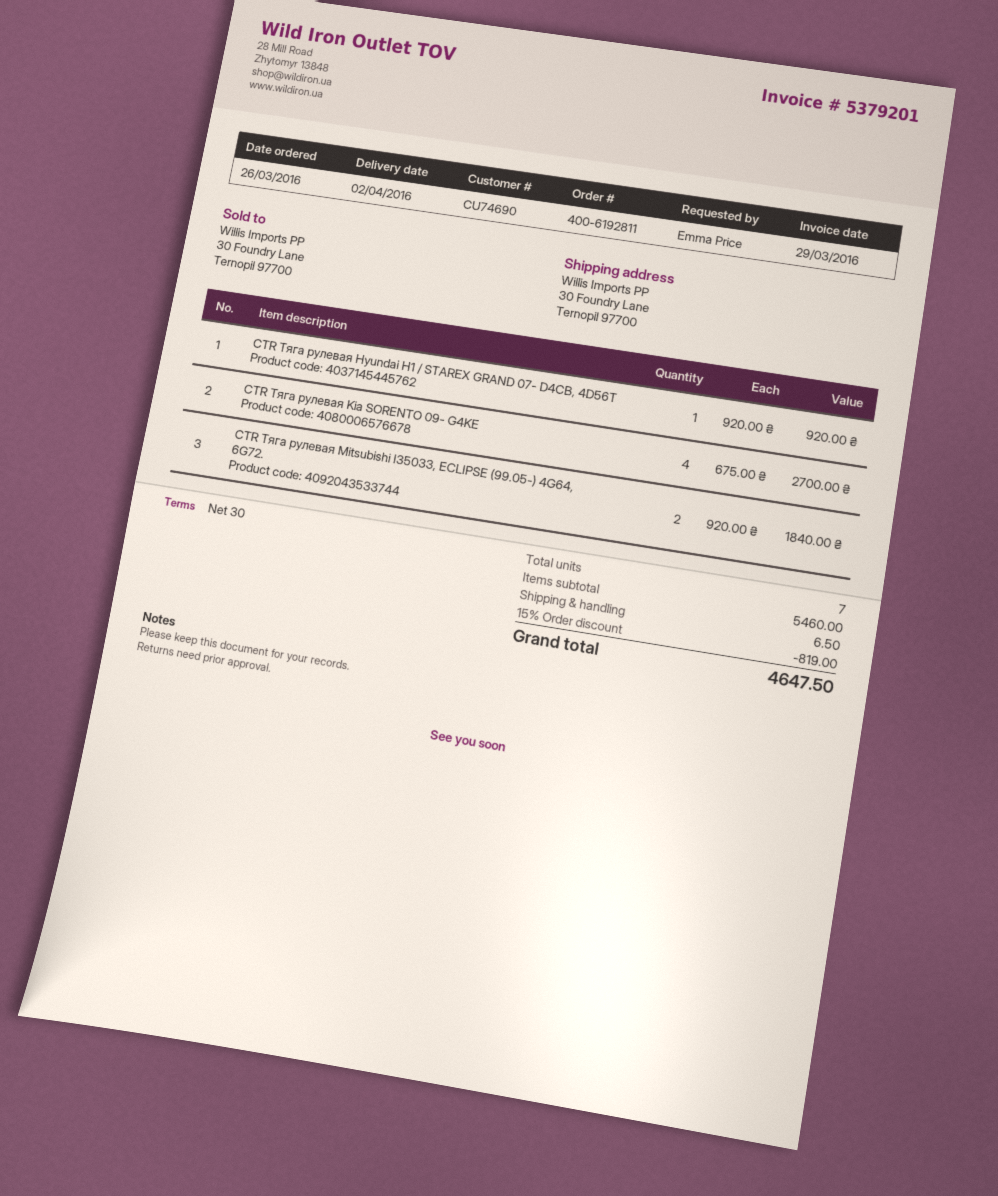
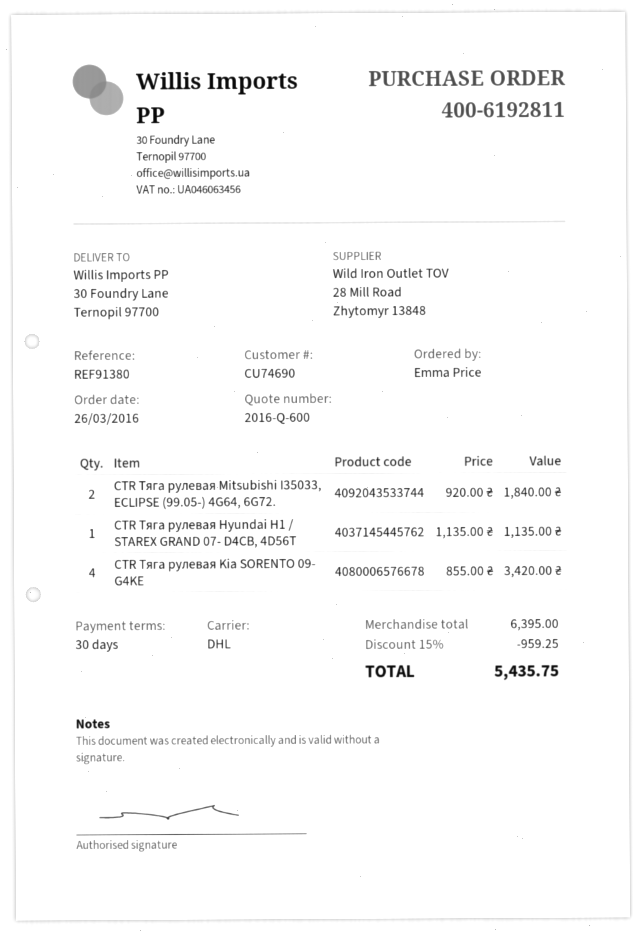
CTR Тяга рулевая Hyundai H1 / STAREX GRAND 07- D4CB, 4D56T: 1 x 920.00 = 920.00 -> 1 x 1135.00 = 1135.00
CTR Тяга рулевая Kia SORENTO 09- G4KE: 4 x 675.00 = 2700.00 -> 4 x 855.00 = 3420.00
subtotal: 5460.00 -> 6395.00
discount: 15% = 819.00 -> 15% = 959.25
shipping: 6.50 -> none
total: 4647.50 -> 5435.75

